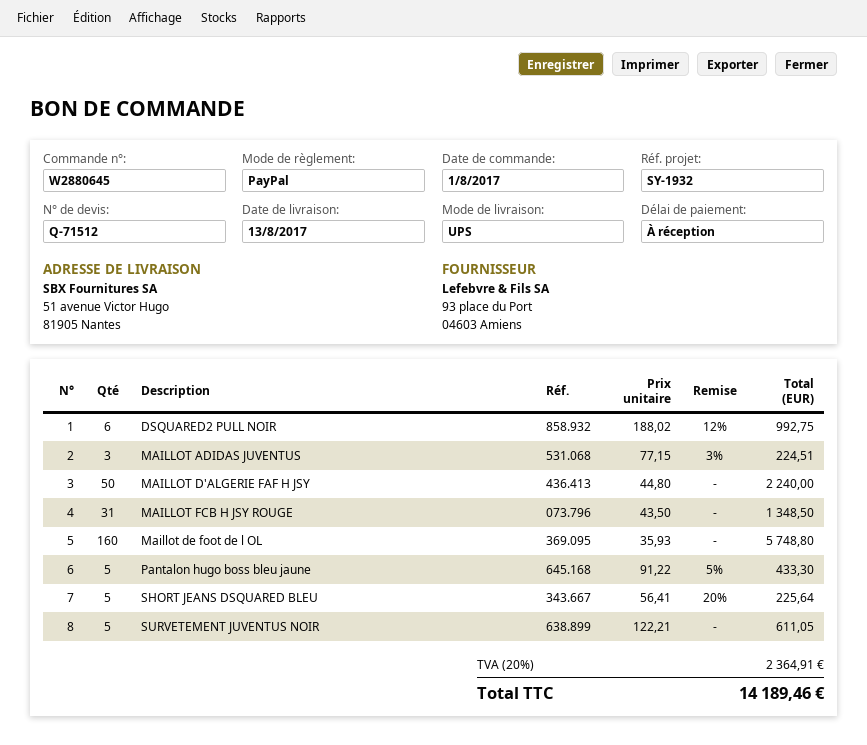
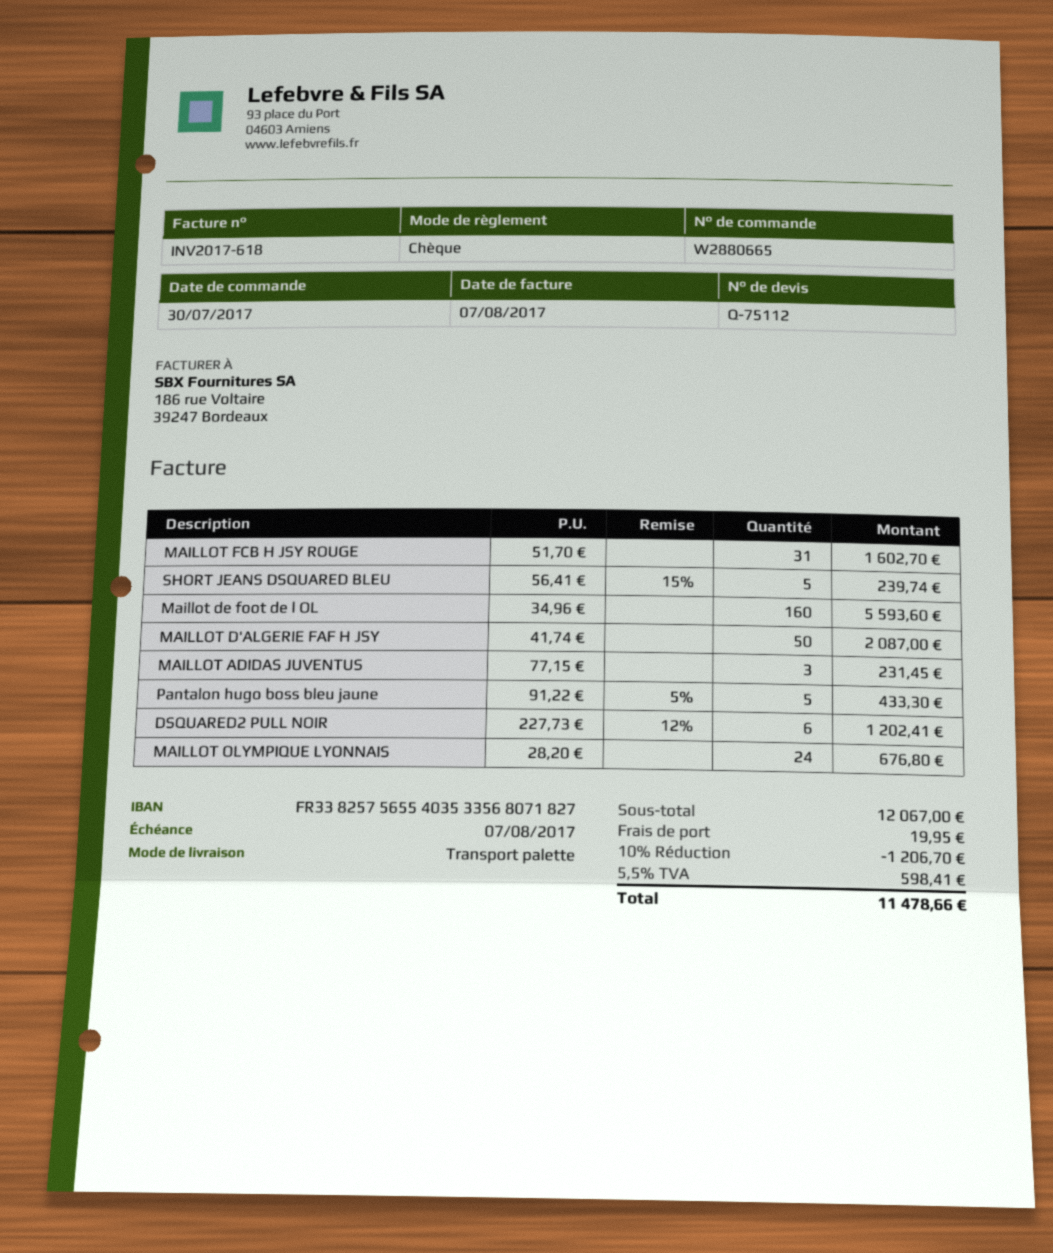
quote number: Q-71512 -> Q-75112
order number: W2880645 -> W2880665
order date: 2017-08-01 -> 2017-07-30
payment method: PayPal -> cheque
shipping method: UPS -> pallet freight
DSQUARED2 PULL NOIR: 6 x 188.02 - 12% = 992.75 -> 6 x 227.73 - 12% = 1202.41
MAILLOT ADIDAS JUVENTUS: 3 x 77.15 - 3% = 224.51 -> 3 x 77.15 = 231.45
MAILLOT D'ALGERIE FAF H JSY: 50 x 44.80 = 2240.00 -> 50 x 41.74 = 2087.00
MAILLOT FCB H JSY ROUGE: 31 x 43.50 = 1348.50 -> 31 x 51.70 = 1602.70
Maillot de foot de l OL: 160 x 35.93 = 5748.80 -> 160 x 34.96 = 5593.60
SHORT JEANS DSQUARED BLEU: 5 x 56.41 - 20% = 225.64 -> 5 x 56.41 - 15% = 239.74
SURVETEMENT JUVENTUS NOIR: 5 x 122.21 = 611.05 -> none
MAILLOT OLYMPIQUE LYONNAIS: none -> 24 x 28.20 = 676.80
discount: none -> 10% = 1206.70
shipping: none -> 19.95
tax: 20% = 2364.91 -> 5.5% = 598.41
total: 14189.46 -> 11478.66

